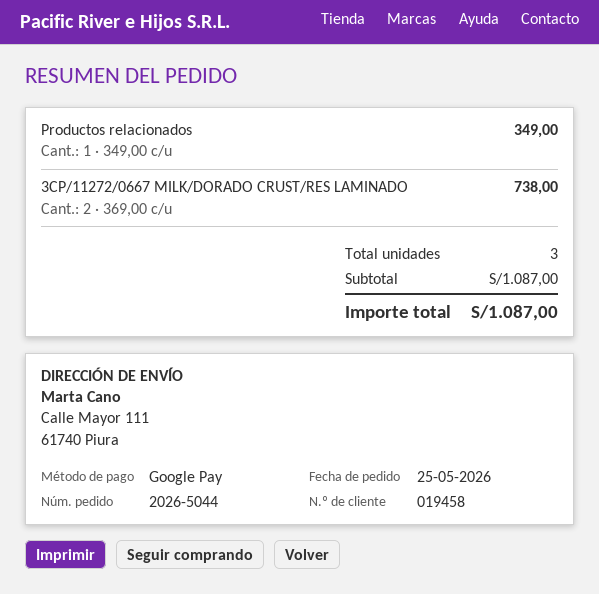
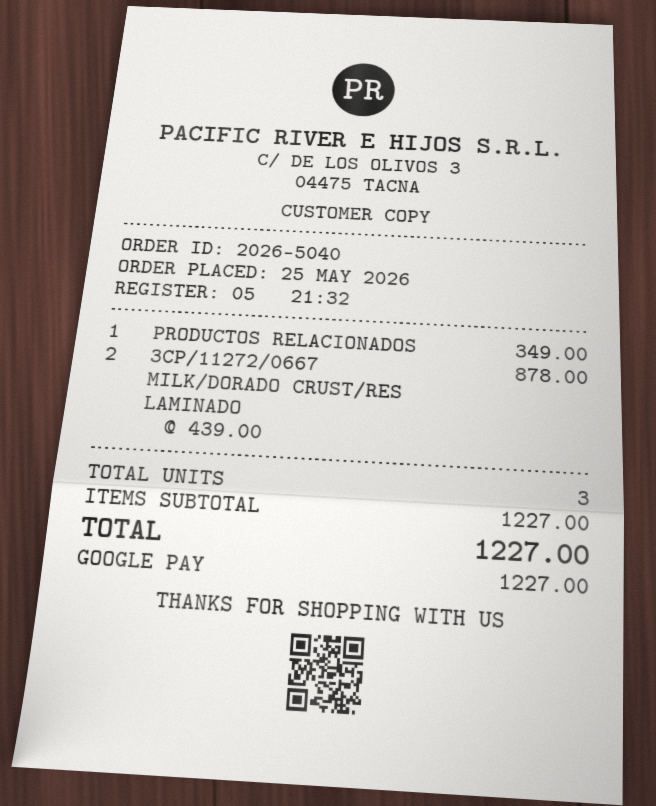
order number: 2026-5044 -> 2026-5040
3CP/11272/0667 MILK/DORADO CRUST/RES LAMINADO: 2 x 369.00 = 738.00 -> 2 x 439.00 = 878.00
subtotal: 1087.00 -> 1227.00
total: 1087.00 -> 1227.00

